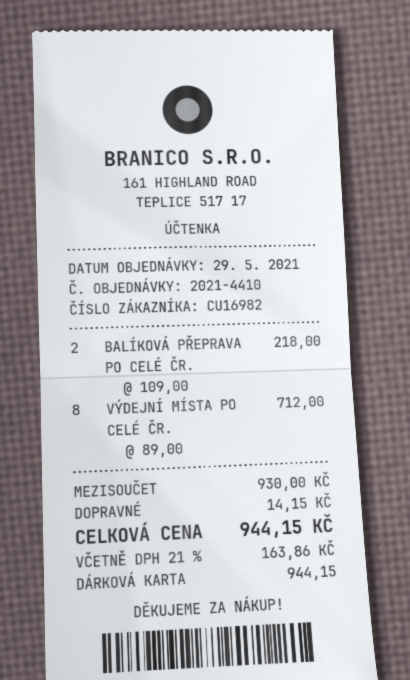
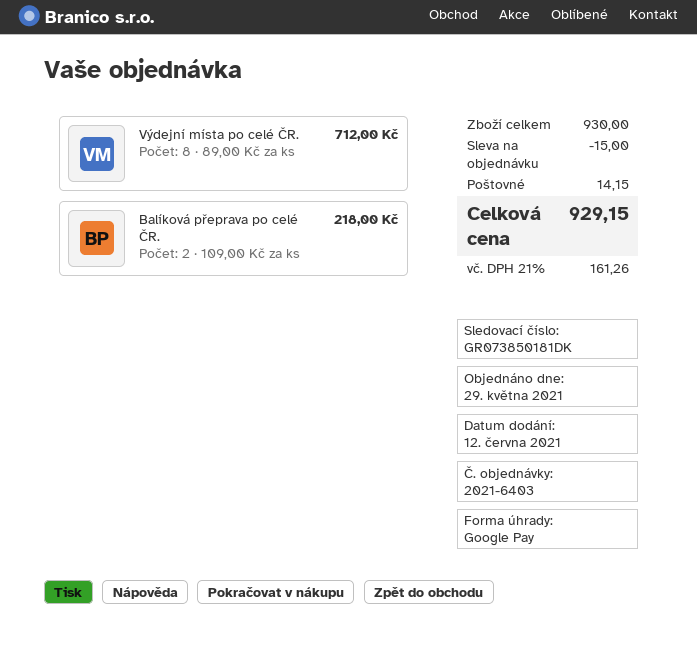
order number: 2021-4410 -> 2021-6403
payment method: gift card -> Google Pay
discount: none -> 15.00
tax: 21% = 163.86 -> 21% = 161.26
total: 944.15 -> 929.15

